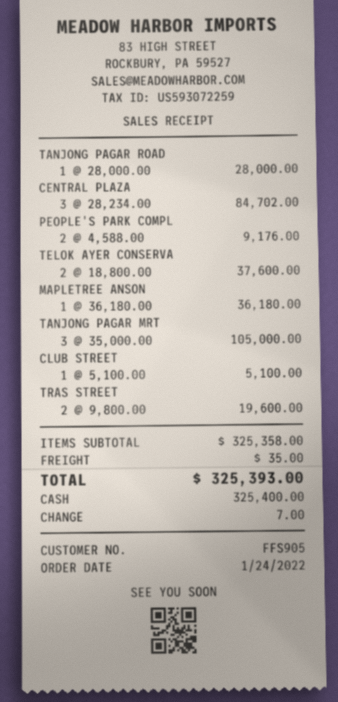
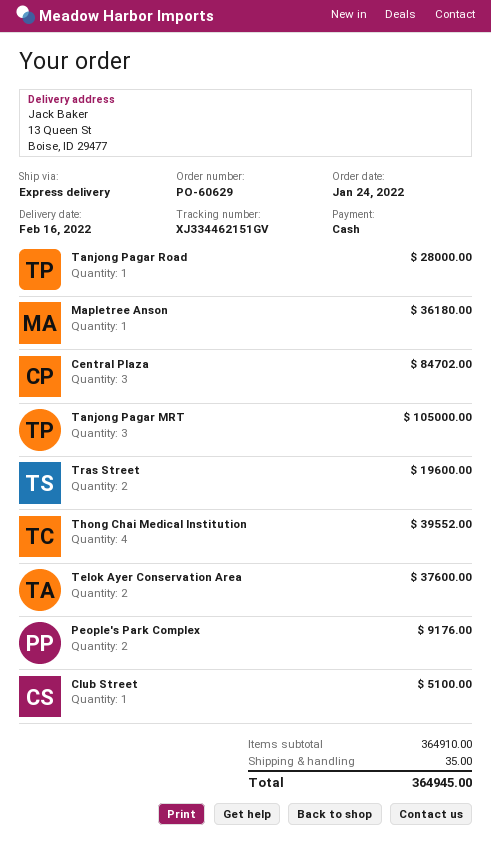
Thong Chai Medical Institution: none -> 4 for 39552.00
subtotal: 325358.00 -> 364910.00
total: 325393.00 -> 364945.00

